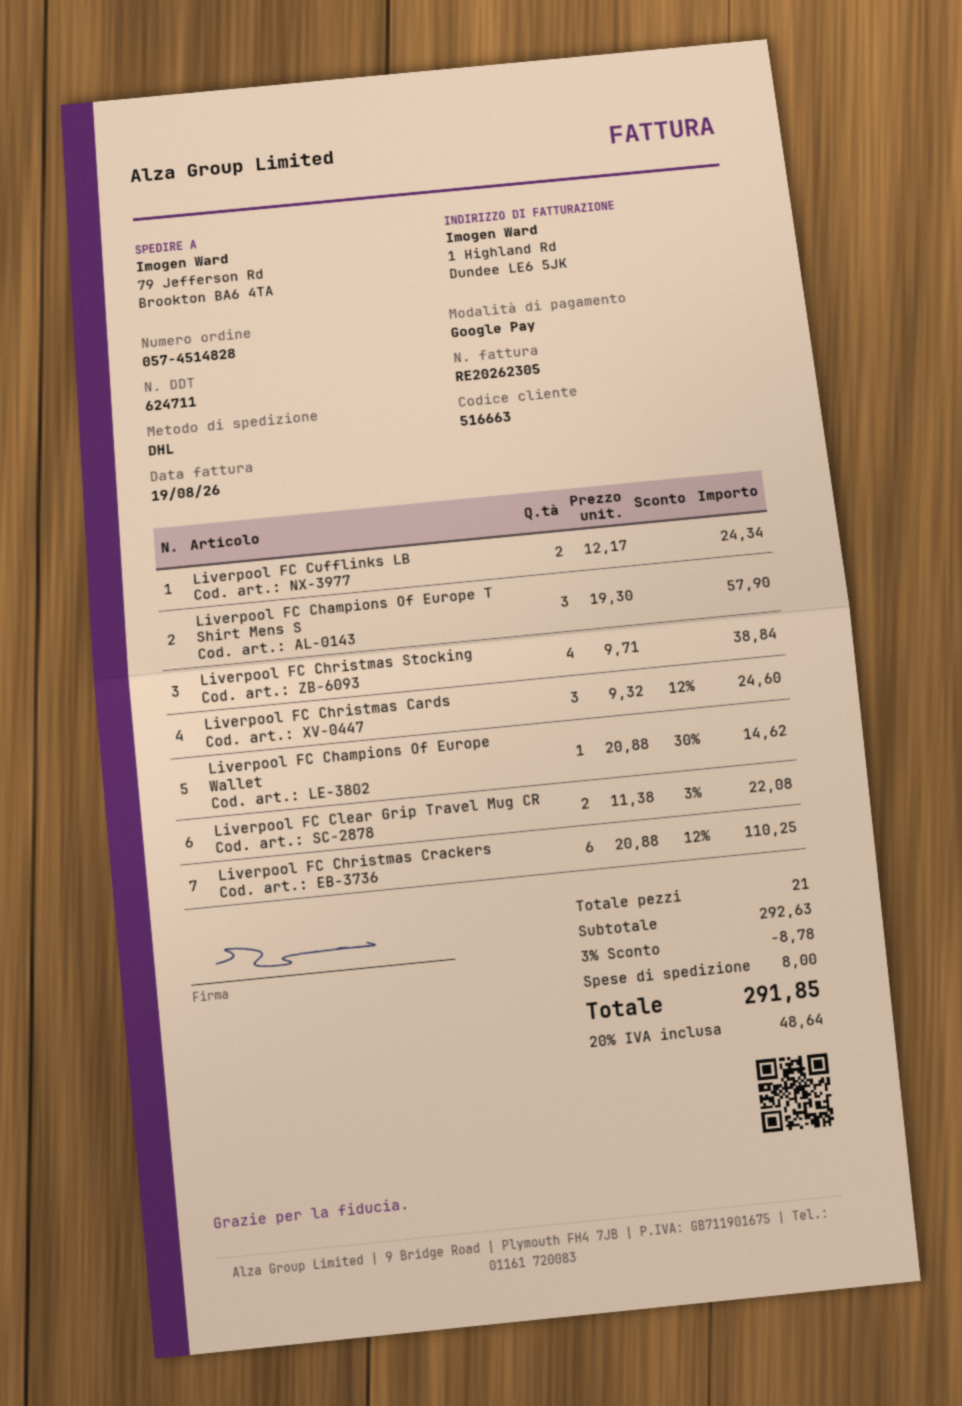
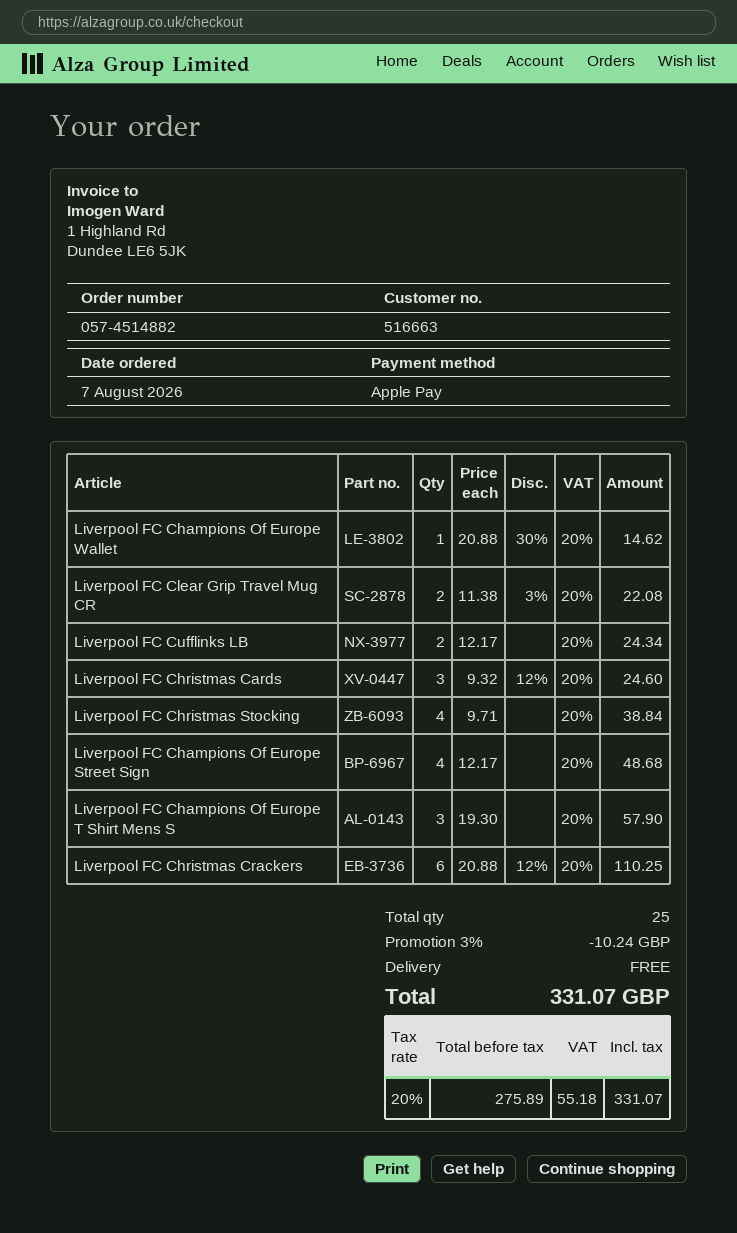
order number: 057-4514828 -> 057-4514882
payment method: Google Pay -> Apple Pay
Liverpool FC Champions Of Europe Street Sign: none -> 4 x 12.17 = 48.68
total quantity: 21 -> 25
discount: 3% = 8.78 -> 3% = 10.24
shipping: 8.00 -> 0.00
tax: 20% = 48.64 -> 20% = 55.18
total: 291.85 -> 331.07

